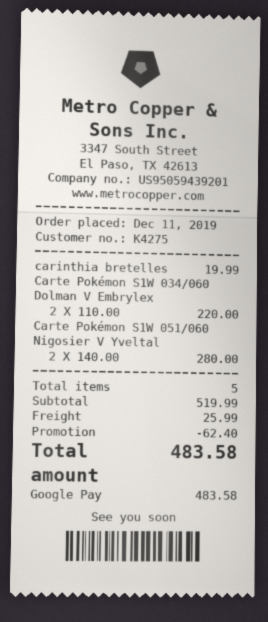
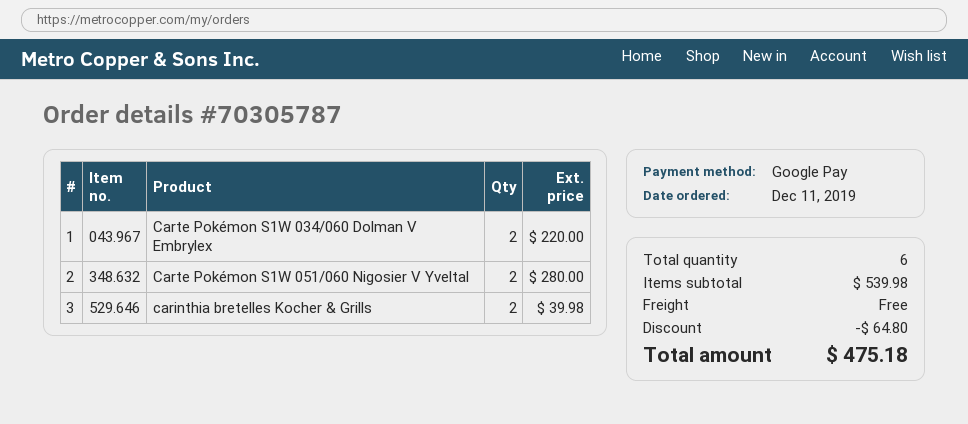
carinthia bretelles: 1 for 19.99 -> 2 for 39.98
total quantity: 5 -> 6
subtotal: 519.99 -> 539.98
discount: 62.40 -> 64.80
shipping: 25.99 -> 0.00
total: 483.58 -> 475.18

